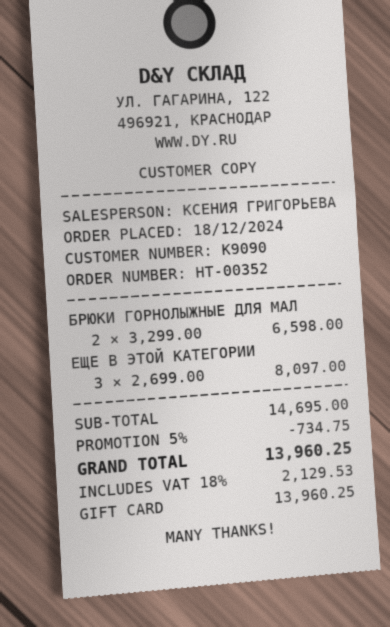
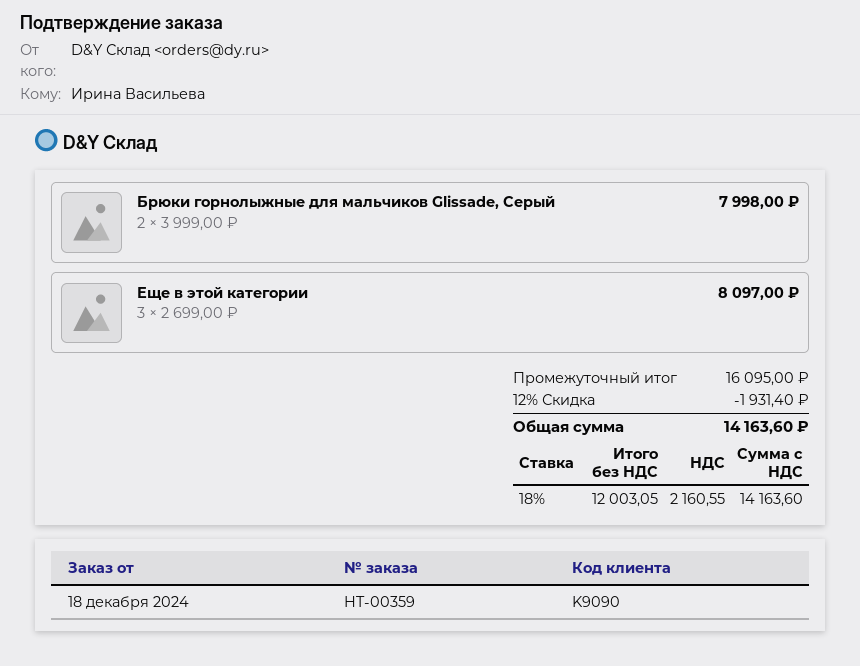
order number: HT-00352 -> HT-00359
БРЮКИ ГОРНОЛЫЖНЫЕ ДЛЯ МАЛ: 2 x 3299.00 = 6598.00 -> 2 x 3999.00 = 7998.00
subtotal: 14695.00 -> 16095.00
discount: 5% = 734.75 -> 12% = 1931.40
tax: 18% = 2129.53 -> 18% = 2160.55
total: 13960.25 -> 14163.60

